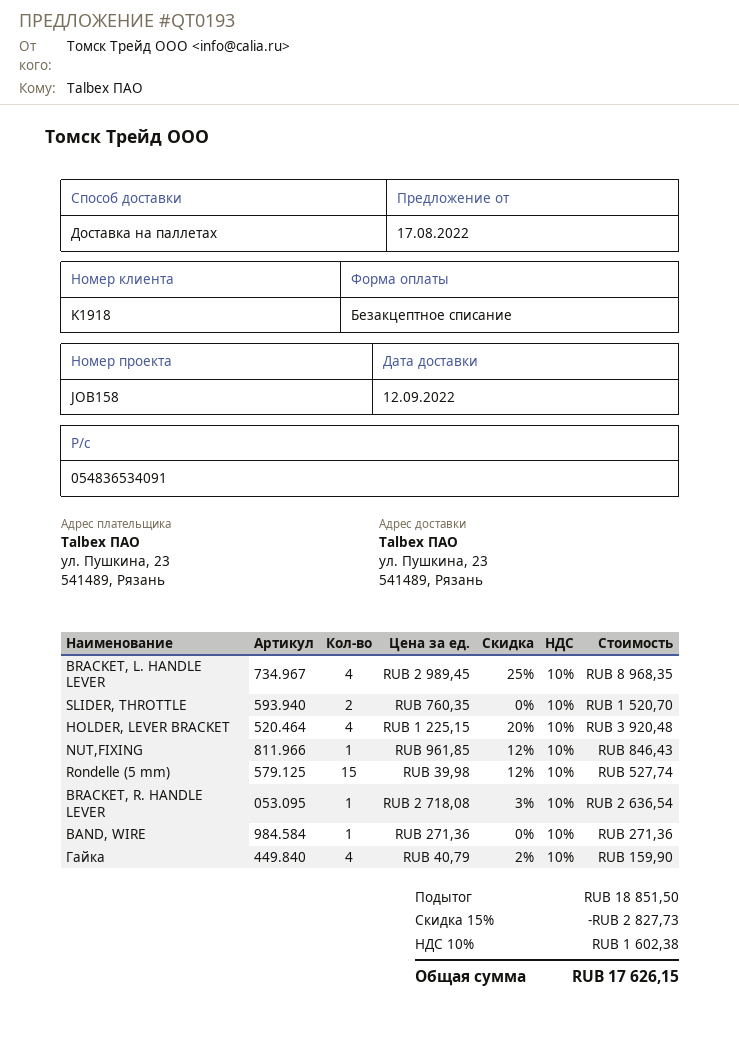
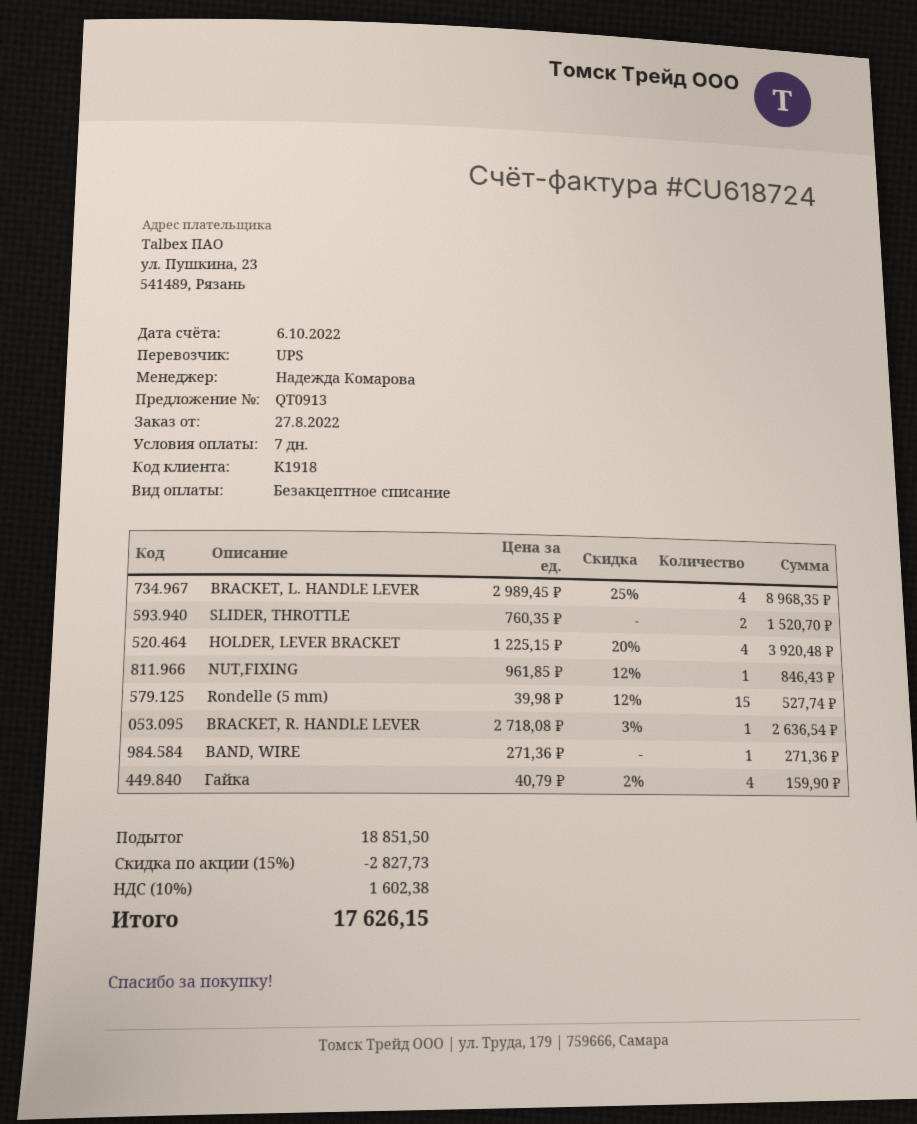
quote number: QT0193 -> QT0913
shipping method: pallet freight -> UPS

